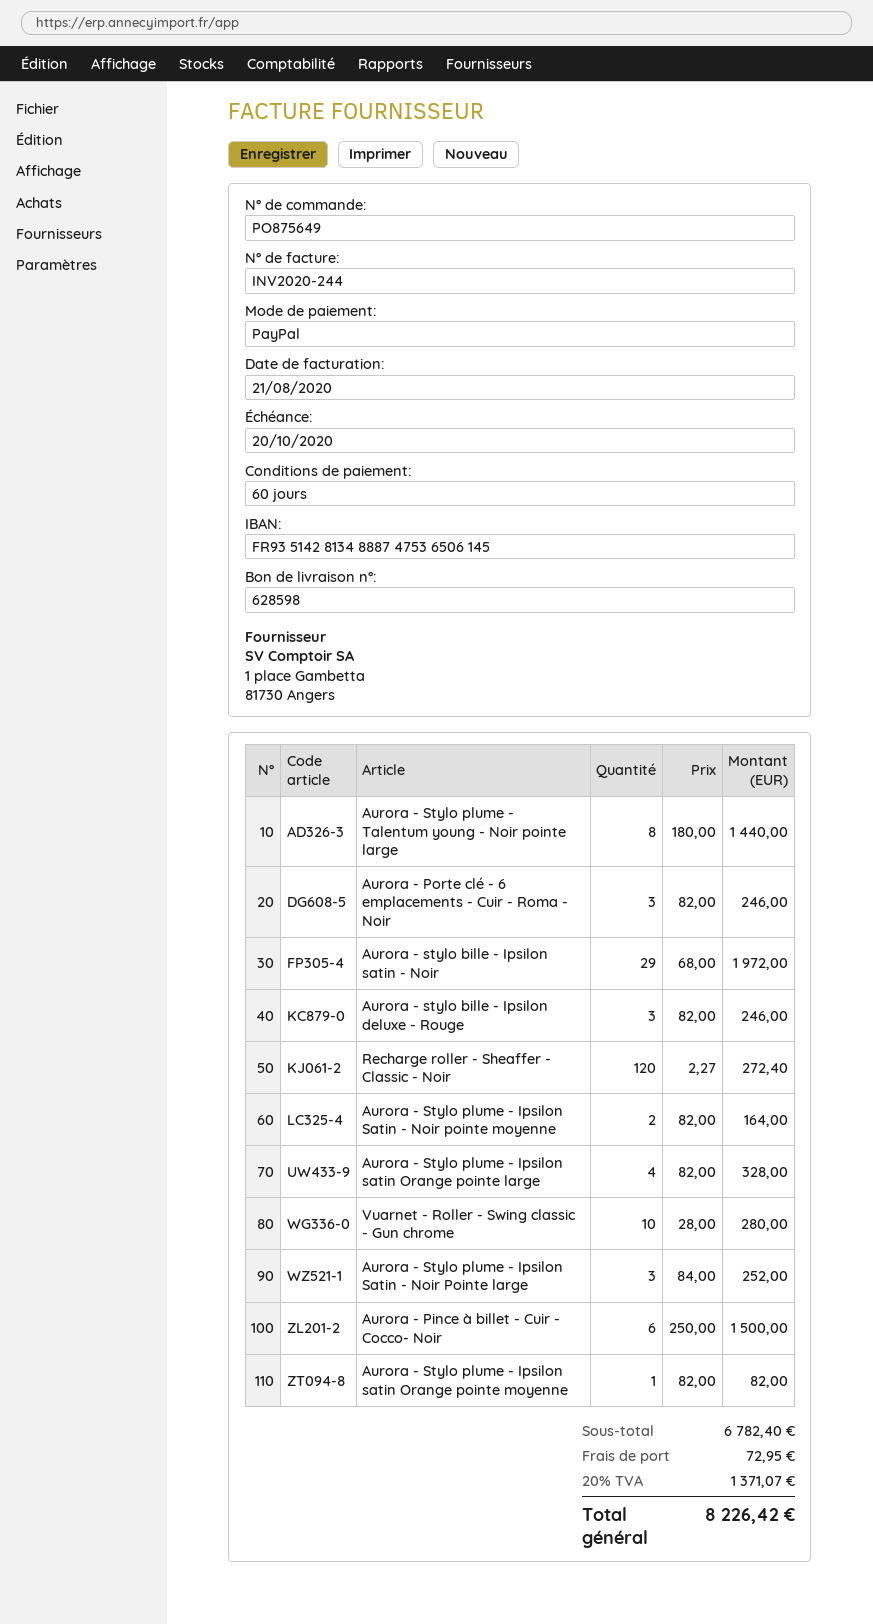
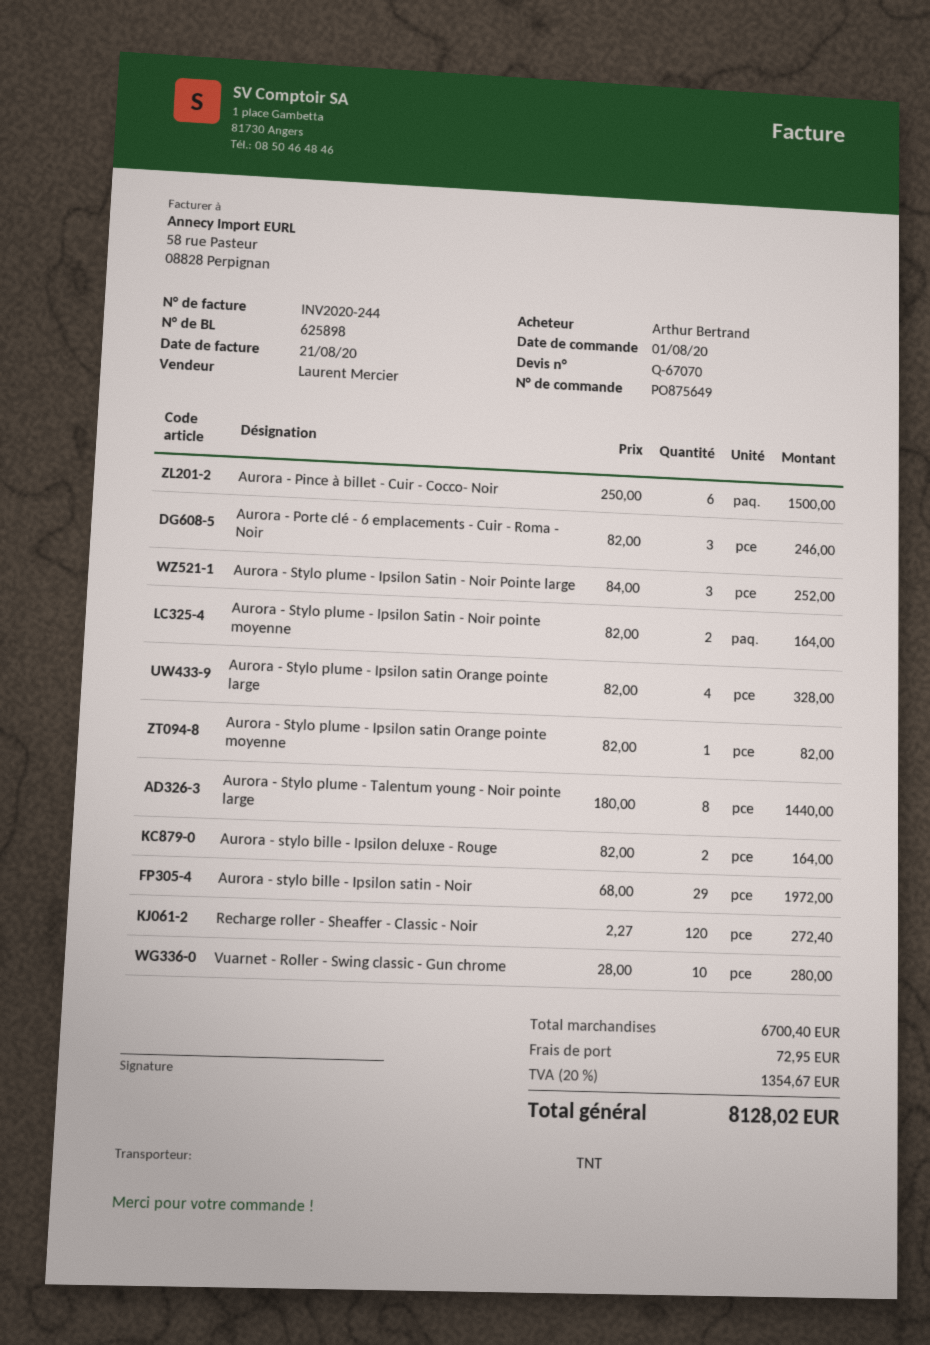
delivery note number: 628598 -> 625898
Aurora - stylo bille - Ipsilon deluxe - Rouge: 3 x 82.00 = 246.00 -> 2 x 82.00 = 164.00
subtotal: 6782.40 -> 6700.40
tax: 20% = 1371.07 -> 20% = 1354.67
total: 8226.42 -> 8128.02

